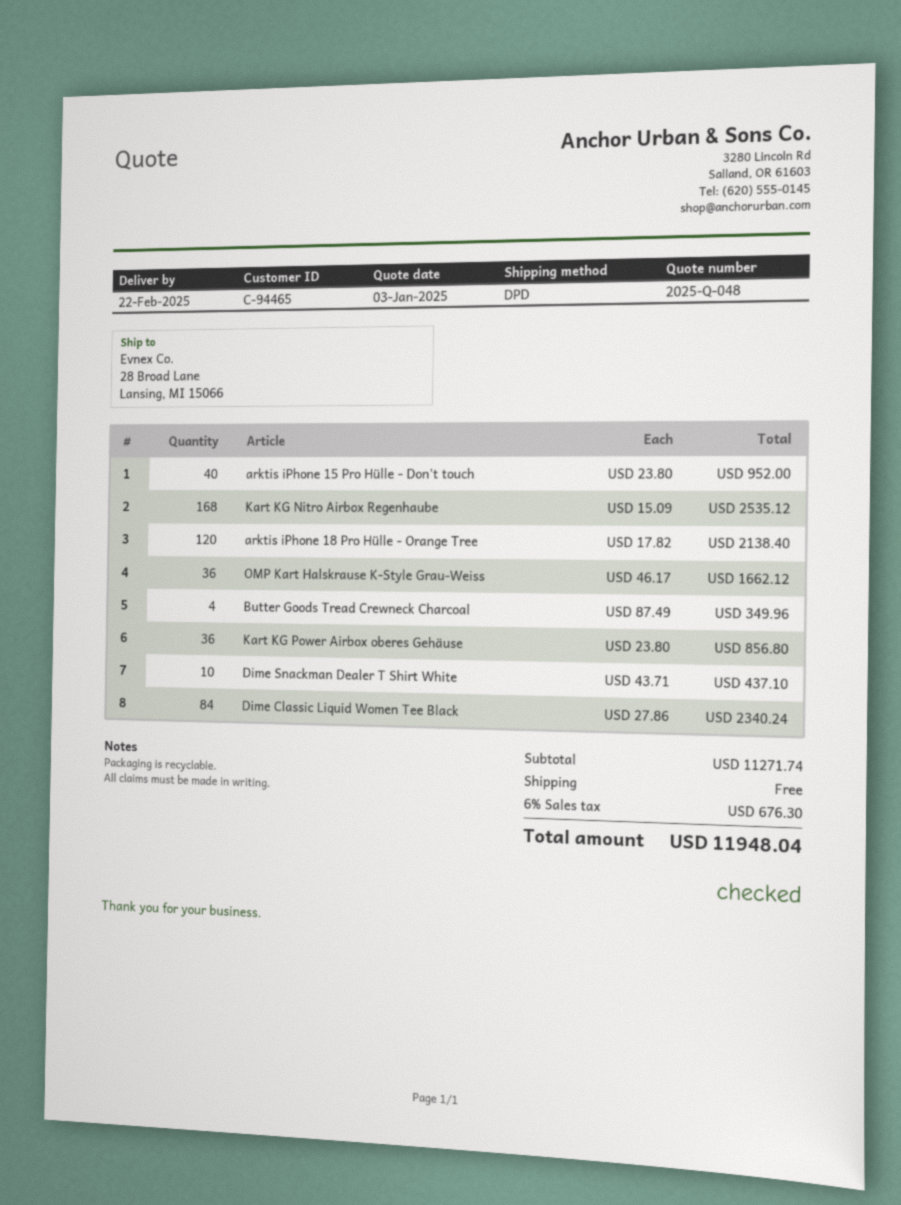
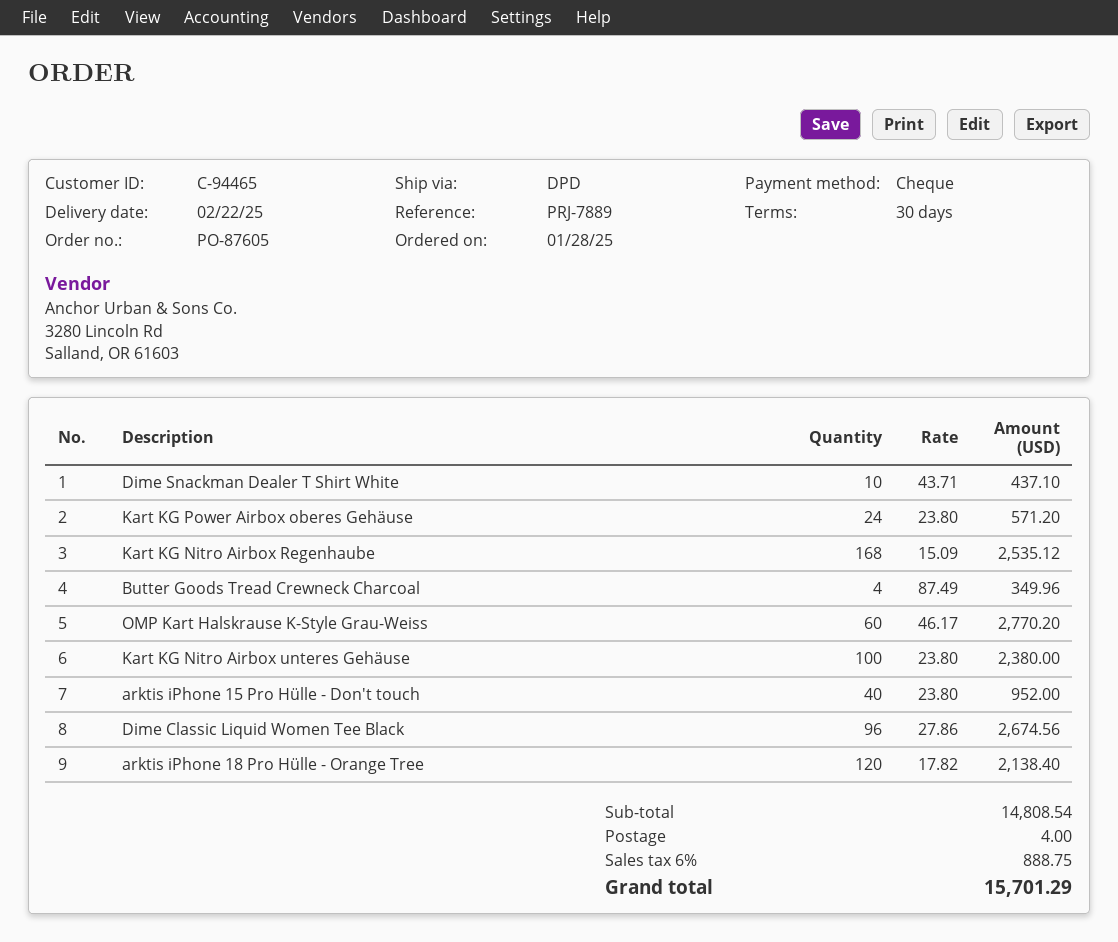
OMP Kart Halskrause K-Style Grau-Weiss: 36 x 46.17 = 1662.12 -> 60 x 46.17 = 2770.20
Kart KG Power Airbox oberes Gehäuse: 36 x 23.80 = 856.80 -> 24 x 23.80 = 571.20
Dime Classic Liquid Women Tee Black: 84 x 27.86 = 2340.24 -> 96 x 27.86 = 2674.56
Kart KG Nitro Airbox unteres Gehäuse: none -> 100 x 23.80 = 2380.00
subtotal: 11271.74 -> 14808.54
shipping: 0.00 -> 4.00
tax: 6% = 676.30 -> 6% = 888.75
total: 11948.04 -> 15701.29

